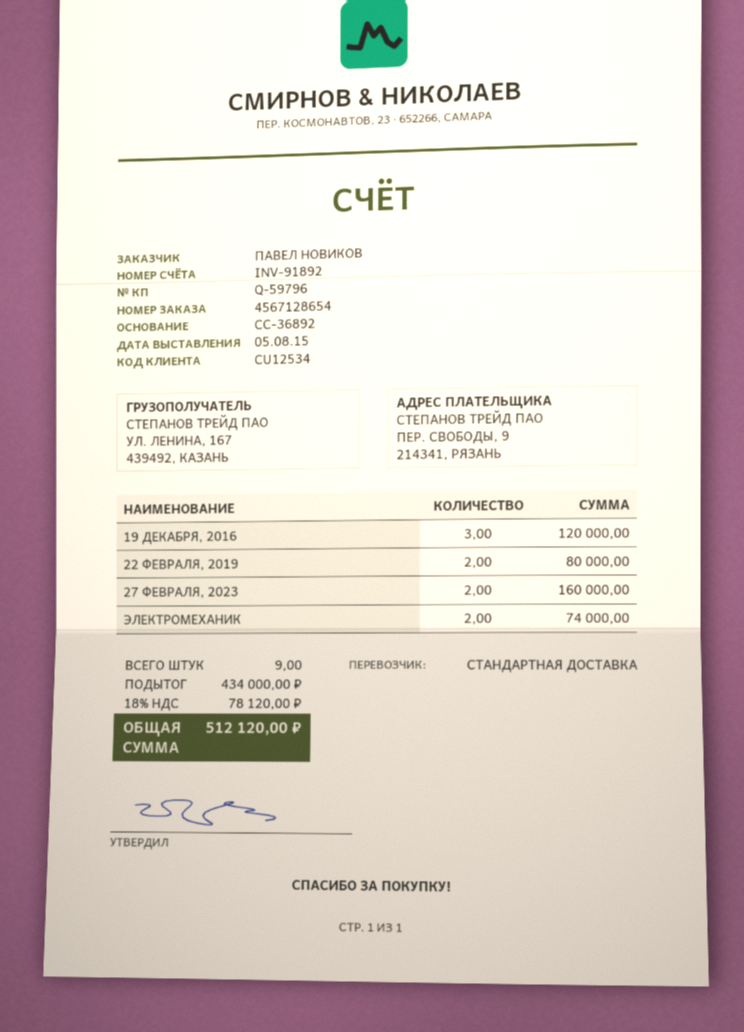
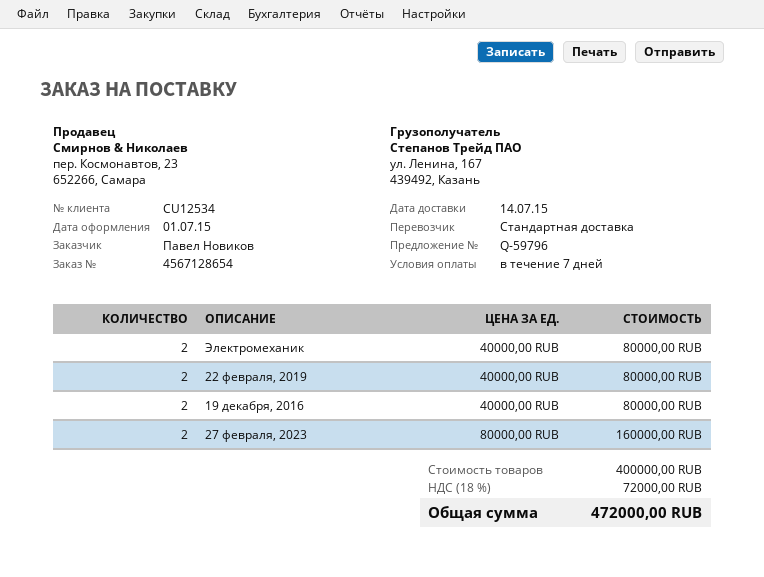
19 ДЕКАБРЯ, 2016: 3 for 120000.00 -> 2 for 80000.00
ЭЛЕКТРОМЕХАНИК: 2 for 74000.00 -> 2 for 80000.00
subtotal: 434000.00 -> 400000.00
tax: 18% = 78120.00 -> 18% = 72000.00
total: 512120.00 -> 472000.00

